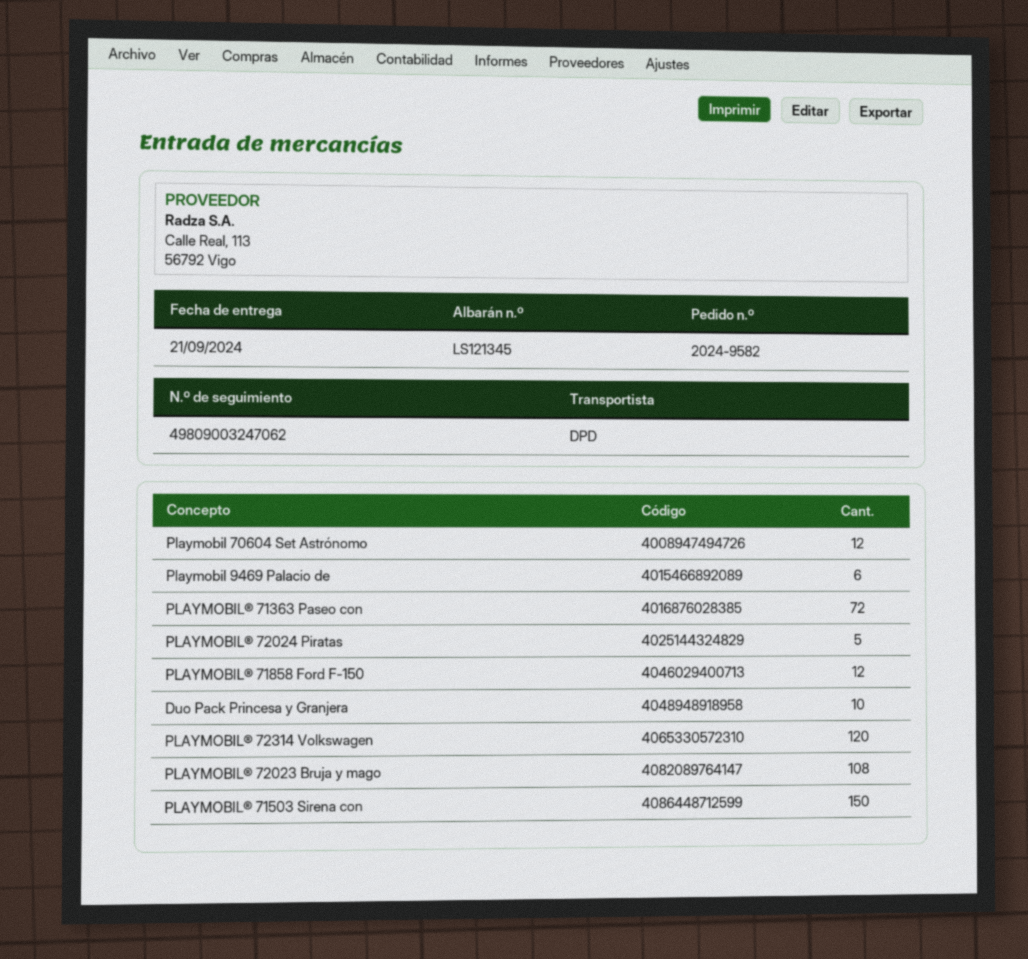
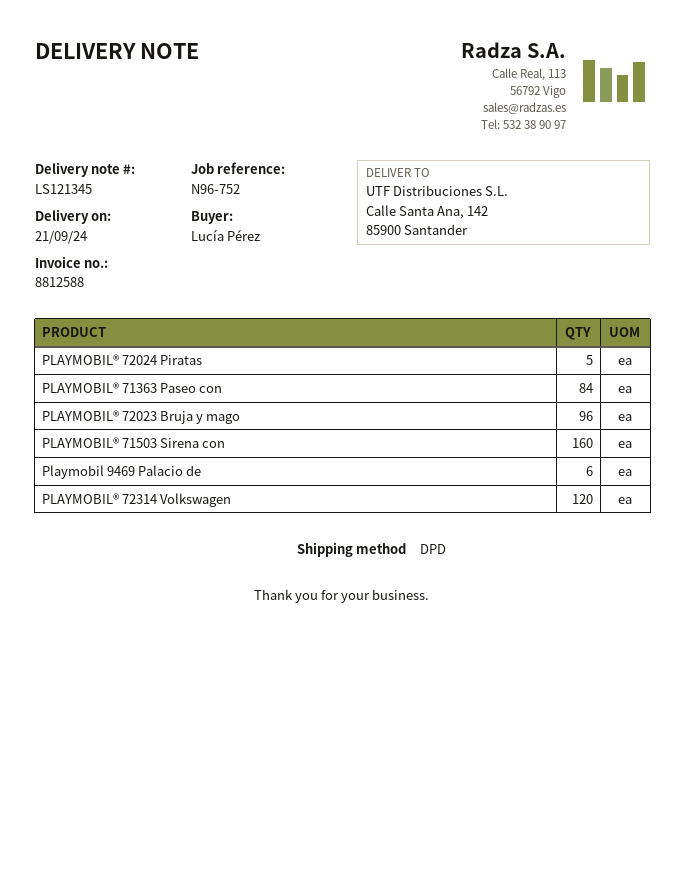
Playmobil 70604 Set Astrónomo: 12 -> none
PLAYMOBIL® 71363 Paseo con: 72 -> 84
PLAYMOBIL® 71858 Ford F-150: 12 -> none
Duo Pack Princesa y Granjera: 10 -> none
PLAYMOBIL® 72023 Bruja y mago: 108 -> 96
PLAYMOBIL® 71503 Sirena con: 150 -> 160

